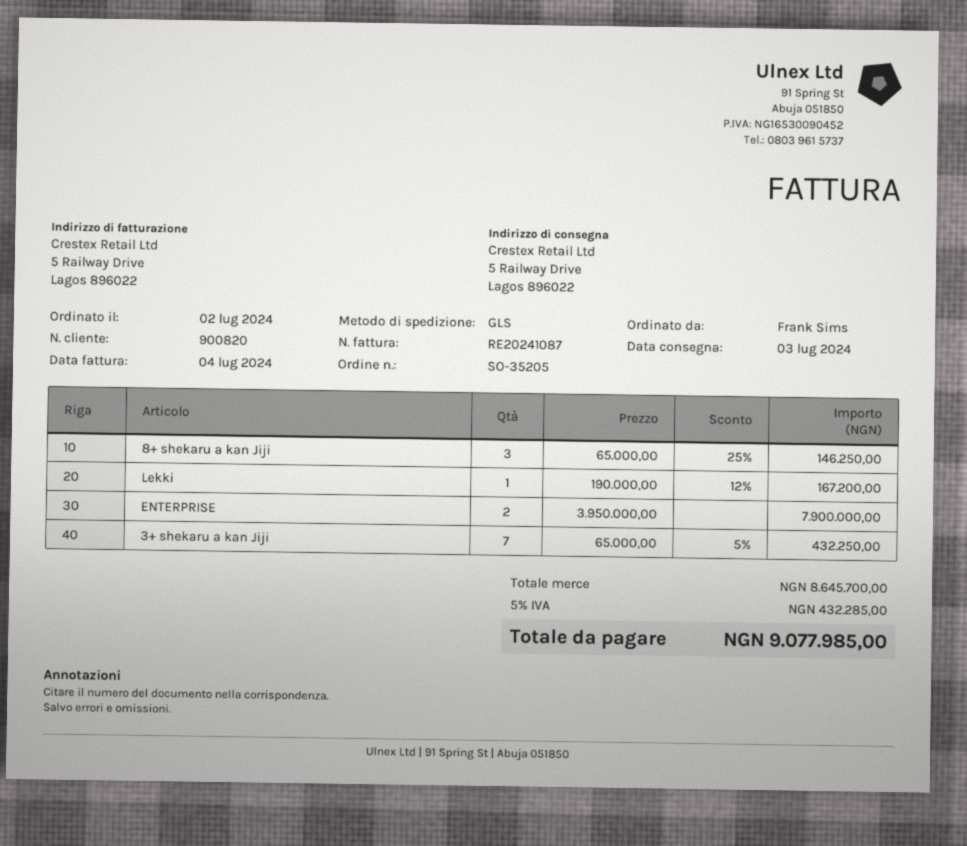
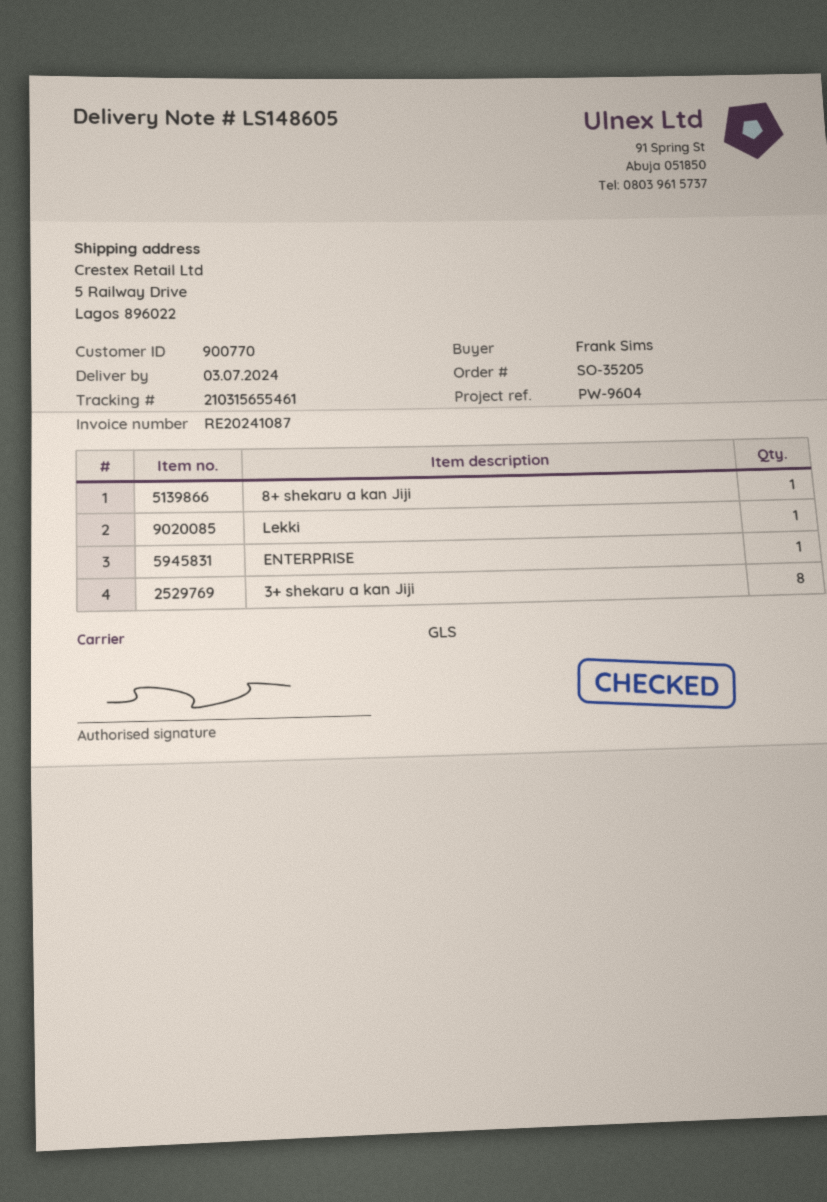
customer number: 900820 -> 900770
8+ shekaru a kan Jiji: 3 -> 1
ENTERPRISE: 2 -> 1
3+ shekaru a kan Jiji: 7 -> 8

